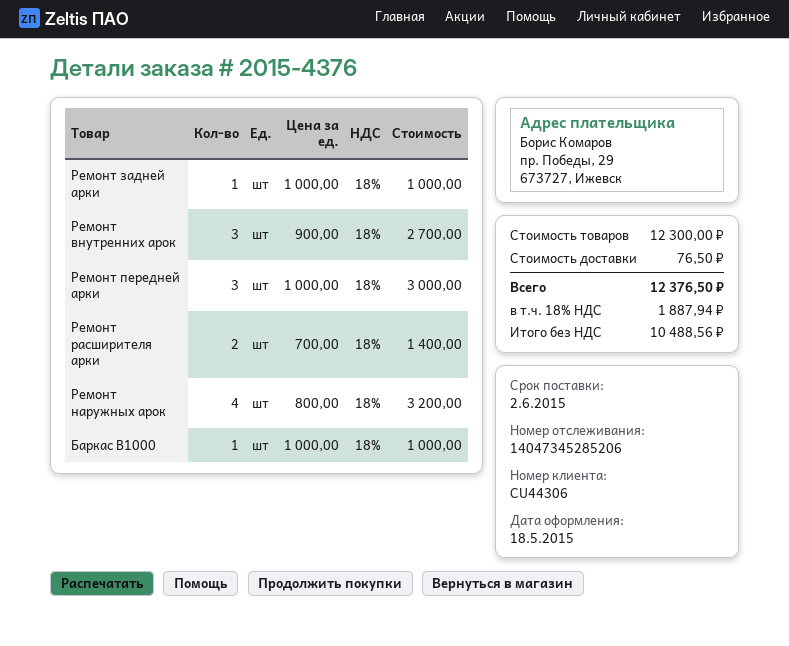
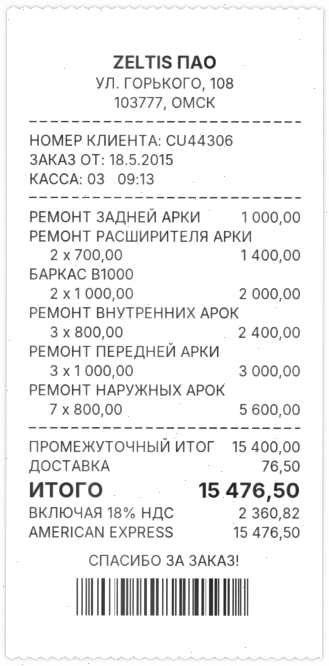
Ремонт внутренних арок: 3 x 900.00 = 2700.00 -> 3 x 800.00 = 2400.00
Ремонт наружных арок: 4 x 800.00 = 3200.00 -> 7 x 800.00 = 5600.00
Баркас B1000: 1 x 1000.00 = 1000.00 -> 2 x 1000.00 = 2000.00
subtotal: 12300.00 -> 15400.00
tax: 18% = 1887.94 -> 18% = 2360.82
total: 12376.50 -> 15476.50

